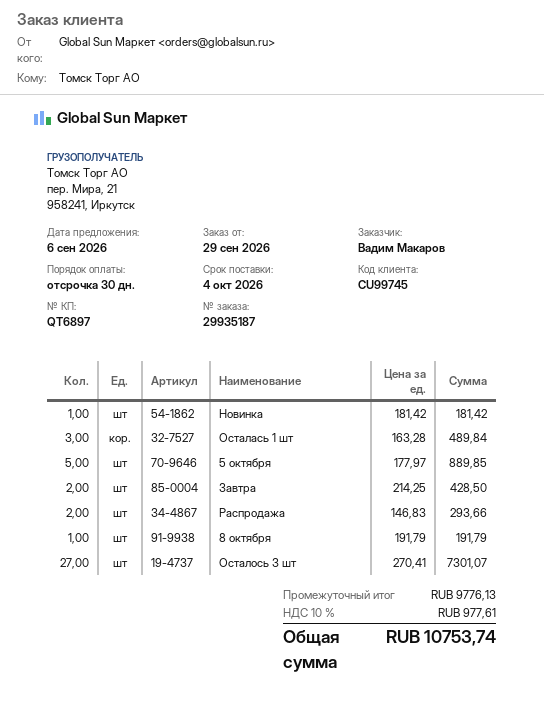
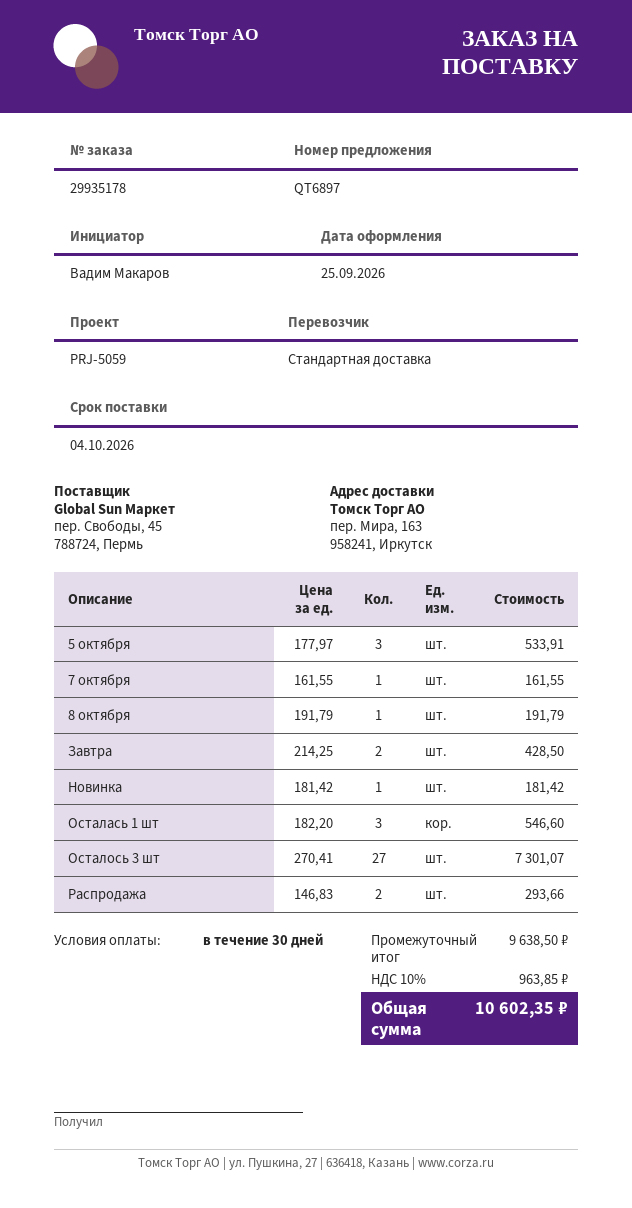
order number: 29935187 -> 29935178
order date: 2026-09-29 -> 2026-09-25
ship to: пер. Мира, 21, 958241, Иркутск -> пер. Мира, 163, 958241, Иркутск
Осталась 1 шт: 3 x 163.28 = 489.84 -> 3 x 182.20 = 546.60
5 октября: 5 x 177.97 = 889.85 -> 3 x 177.97 = 533.91
7 октября: none -> 1 x 161.55 = 161.55
subtotal: 9776.13 -> 9638.50
tax: 10% = 977.61 -> 10% = 963.85
total: 10753.74 -> 10602.35

